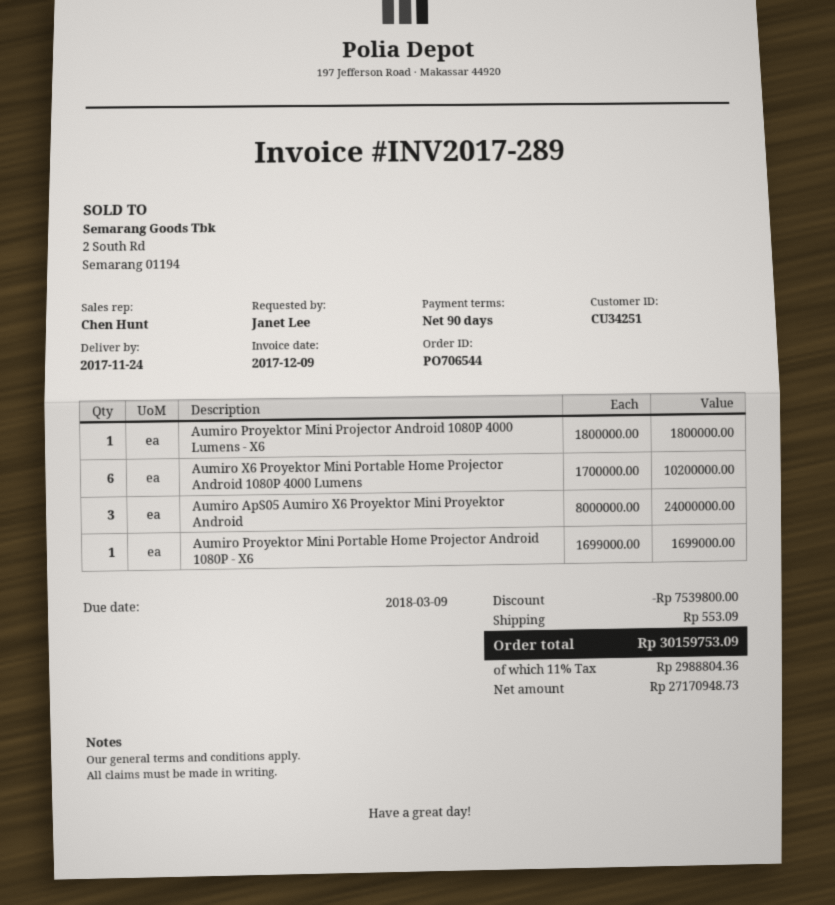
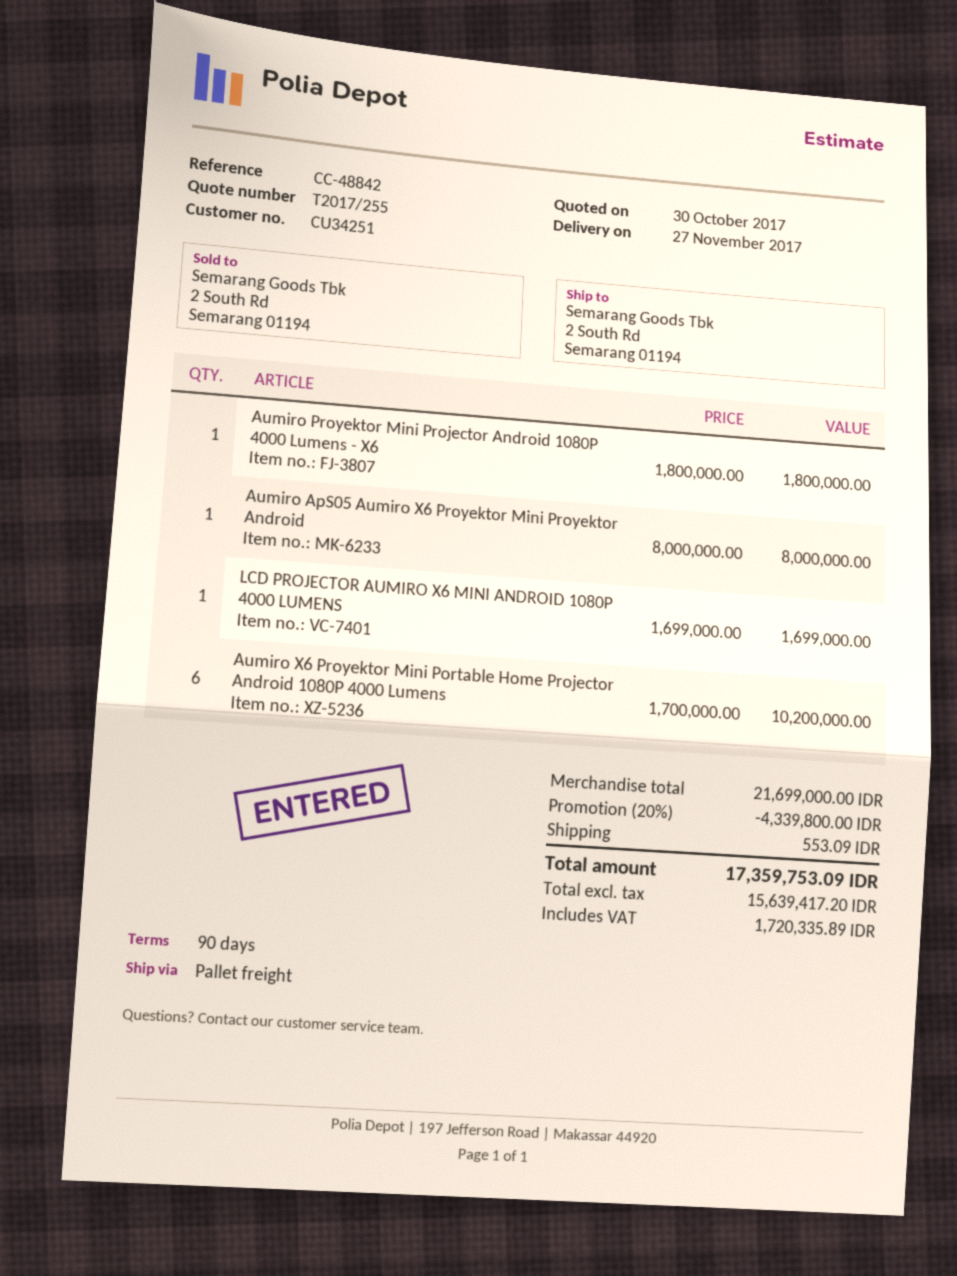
delivery date: 2017-11-24 -> 2017-11-27
Aumiro ApS05 Aumiro X6 Proyektor Mini Proyektor Android: 3 x 8000000.00 = 24000000.00 -> 1 x 8000000.00 = 8000000.00
Aumiro Proyektor Mini Portable Home Projector Android 1080P - X6: 1 x 1699000.00 = 1699000.00 -> none
LCD PROJECTOR AUMIRO X6 MINI ANDROID 1080P 4000 LUMENS: none -> 1 x 1699000.00 = 1699000.00
discount: 7539800.00 -> 4339800.00
net: 27170948.73 -> 15639417.20
tax: 2988804.36 -> 1720335.89
total: 30159753.09 -> 17359753.09

